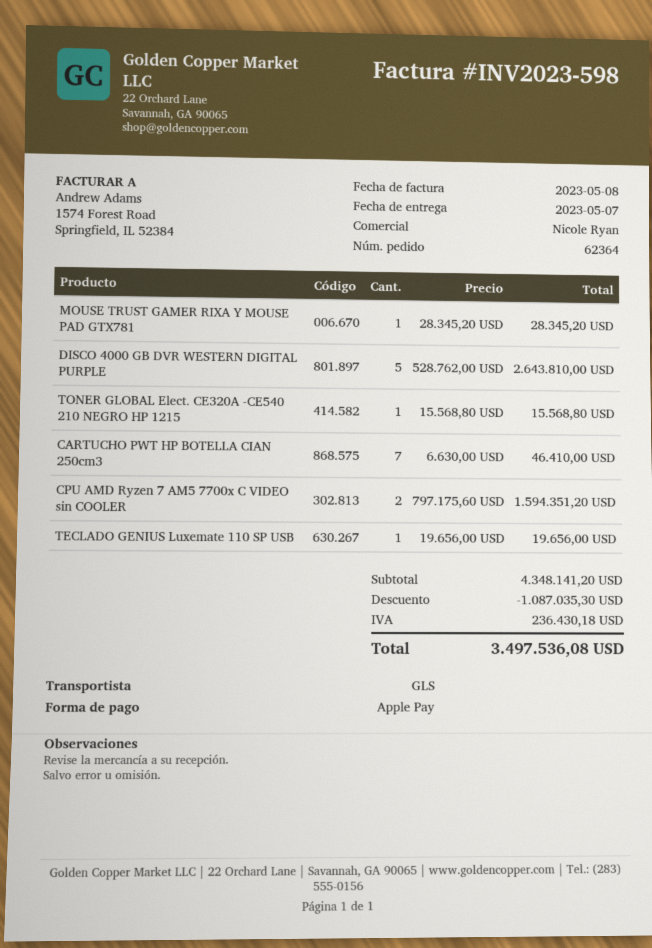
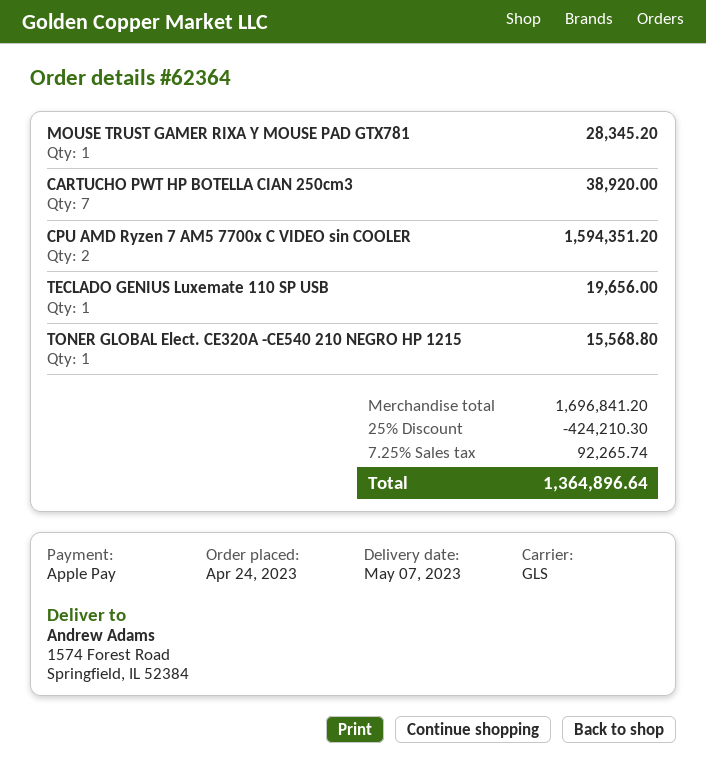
DISCO 4000 GB DVR WESTERN DIGITAL PURPLE: 5 for 2643810.00 -> none
CARTUCHO PWT HP BOTELLA CIAN 250cm3: 7 for 46410.00 -> 7 for 38920.00
subtotal: 4348141.20 -> 1696841.20
discount: 1087035.30 -> 424210.30
tax: 236430.18 -> 92265.74
total: 3497536.08 -> 1364896.64

